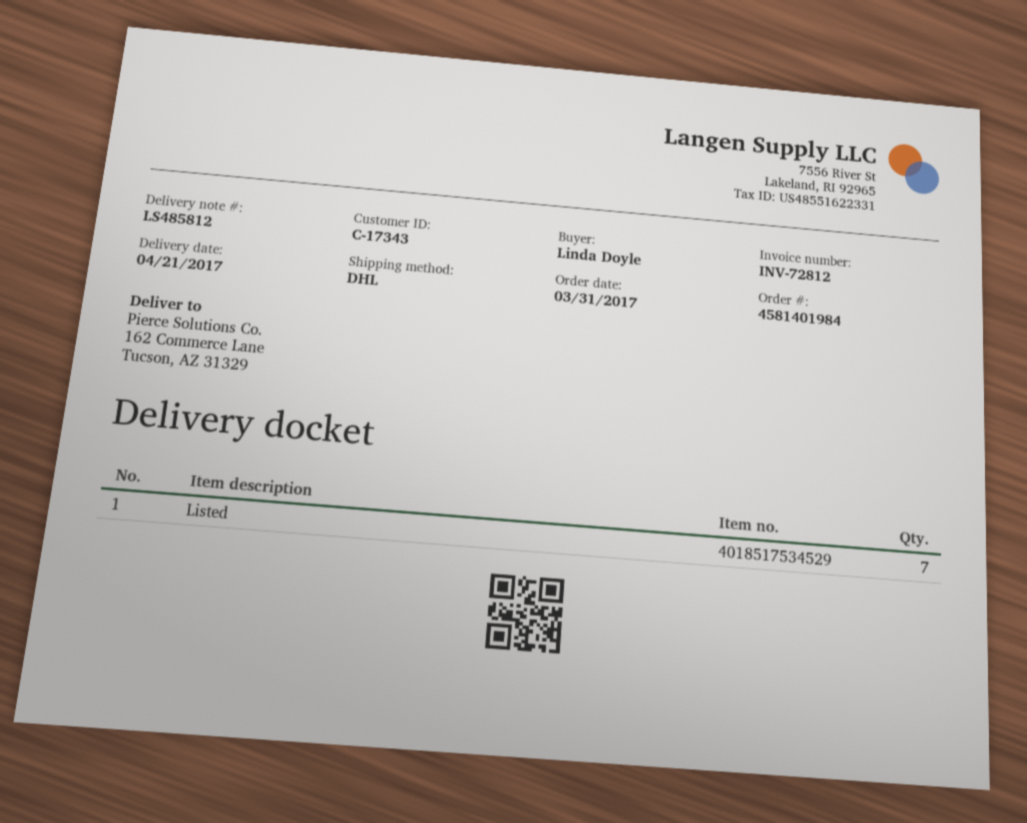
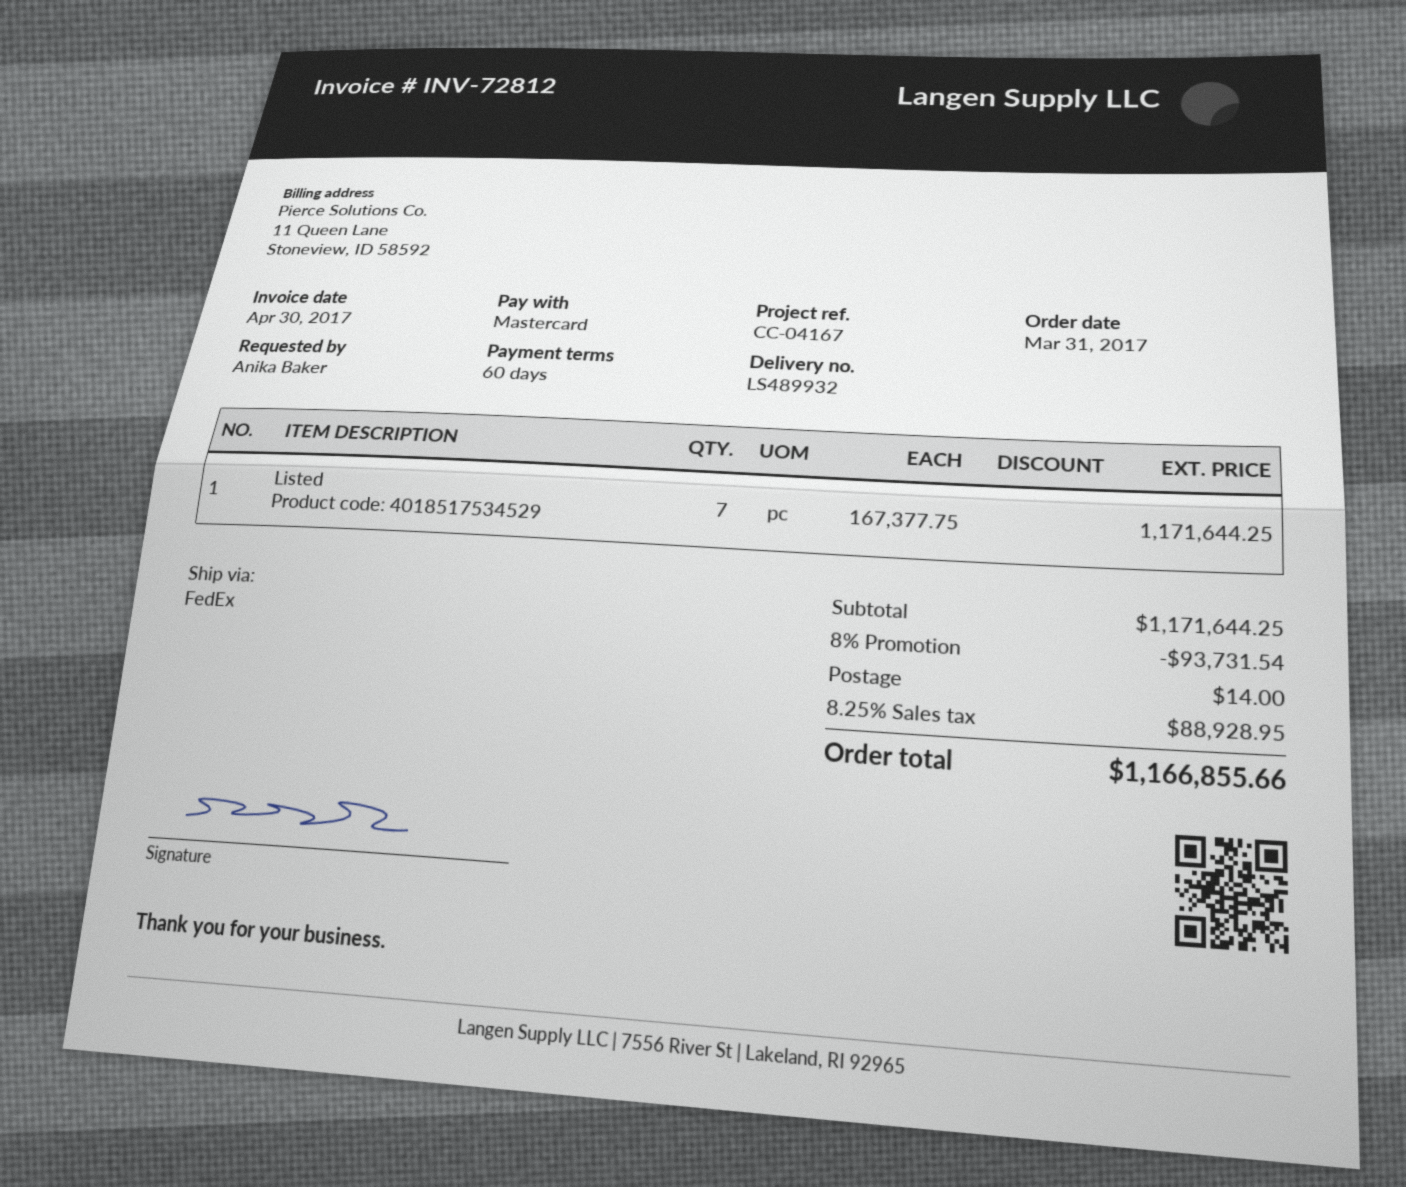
delivery note number: LS485812 -> LS489932
ordered by: Linda Doyle -> Anika Baker
shipping method: DHL -> FedEx

